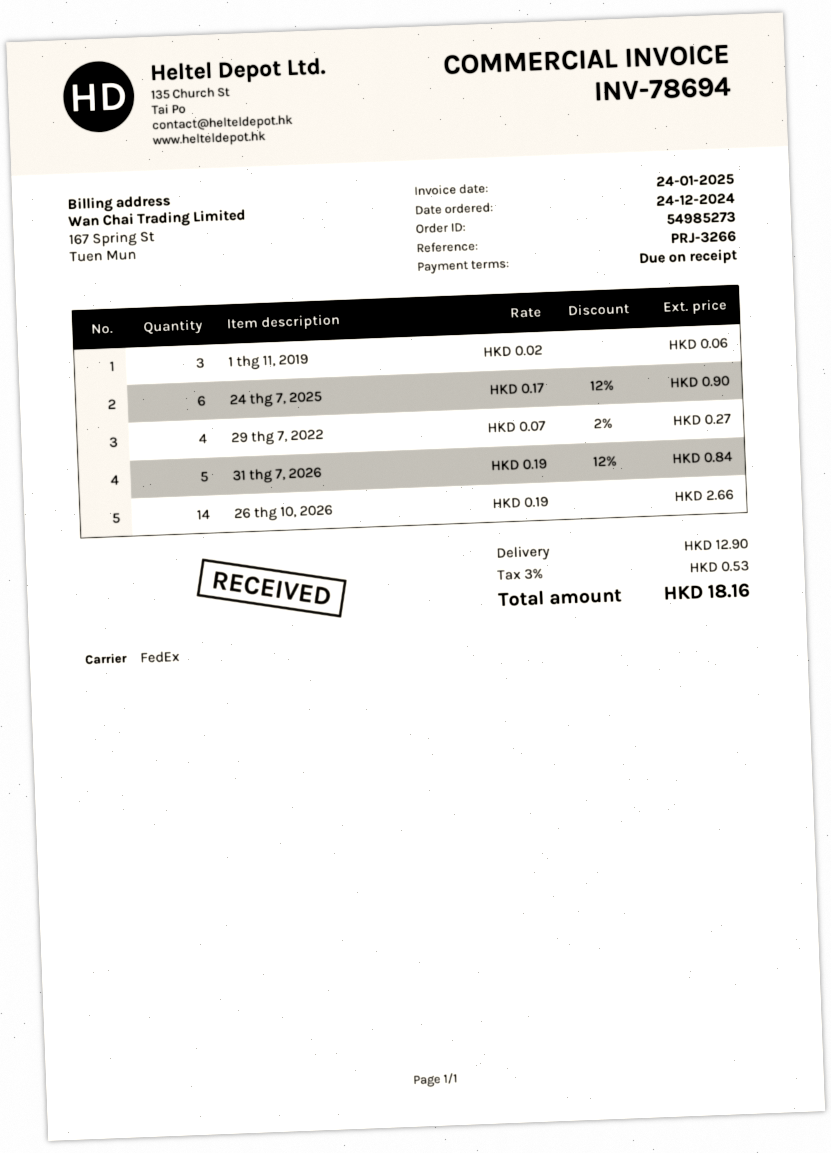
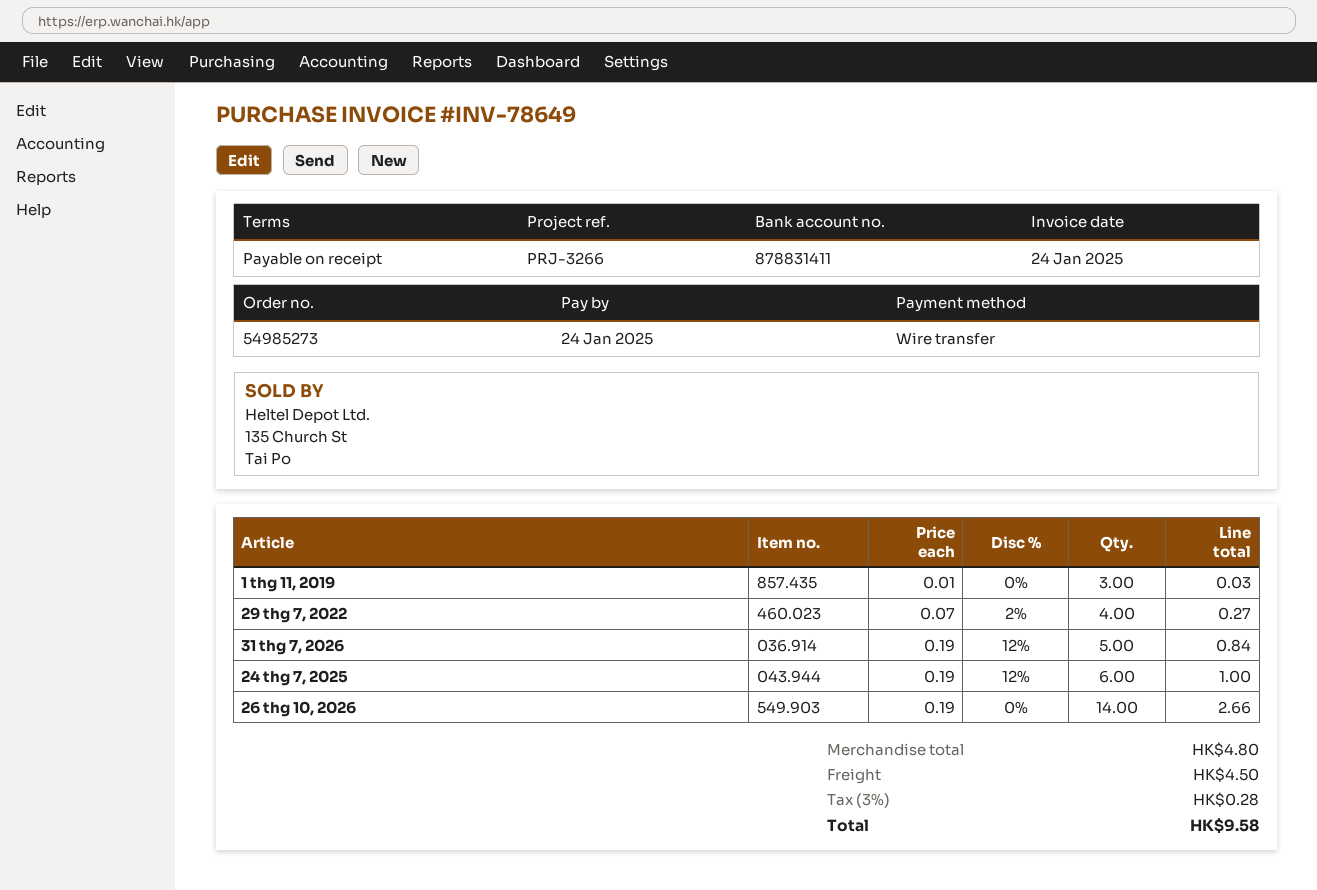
invoice number: INV-78694 -> INV-78649
1 thg 11, 2019: 3 x 0.02 = 0.06 -> 3 x 0.01 = 0.03
24 thg 7, 2025: 6 x 0.17 - 12% = 0.90 -> 6 x 0.19 - 12% = 1.00
shipping: 12.90 -> 4.50
tax: 3% = 0.53 -> 3% = 0.28
total: 18.16 -> 9.58

